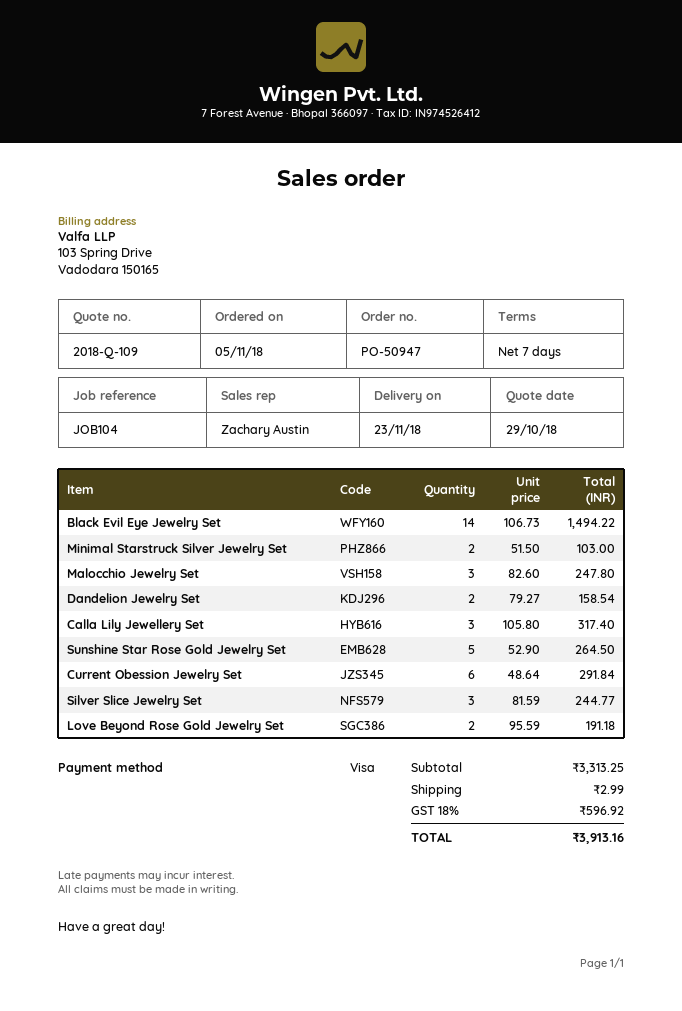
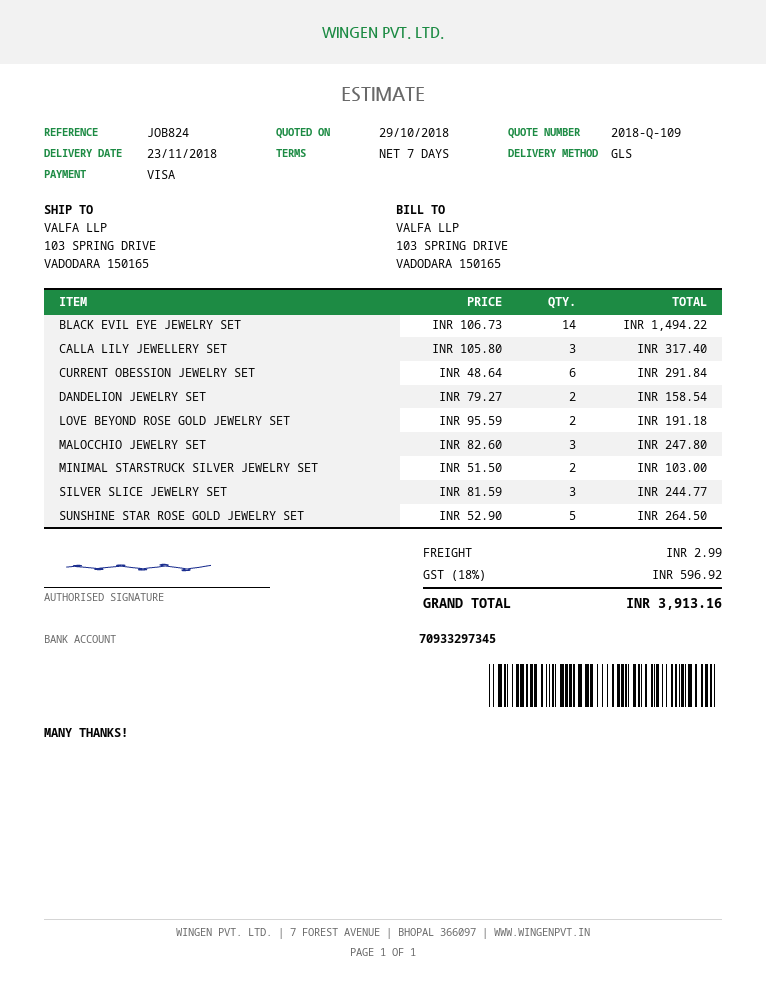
reference: JOB104 -> JOB824

